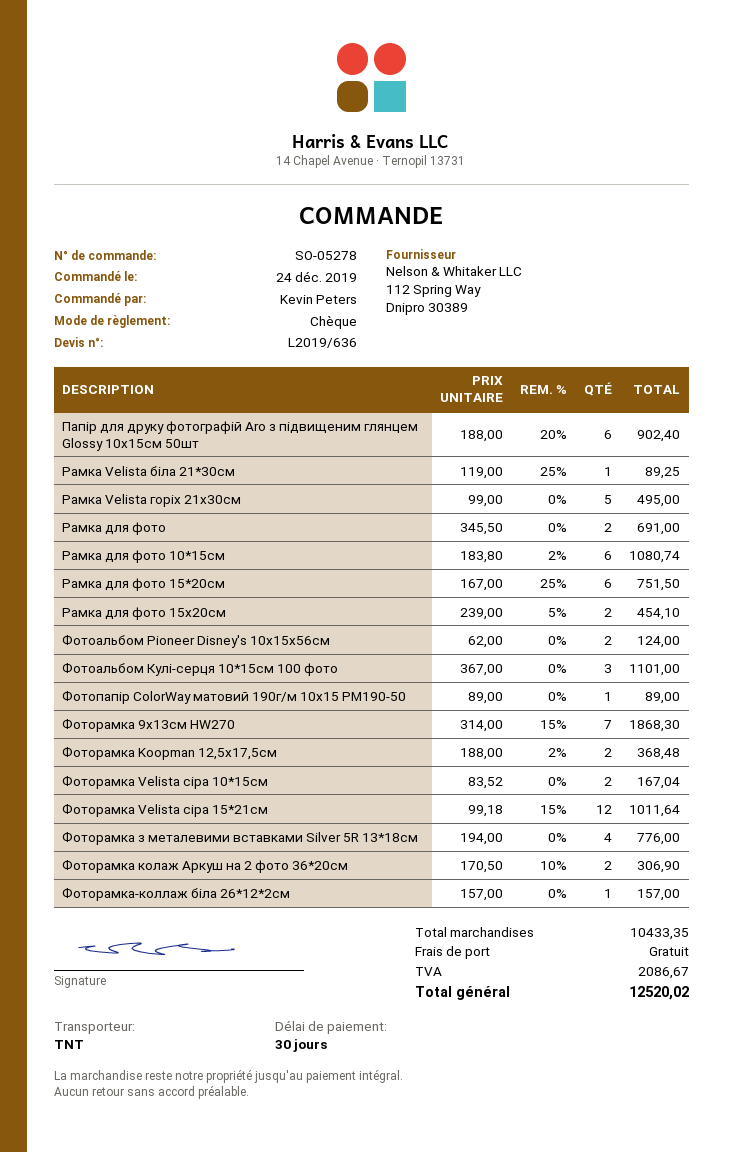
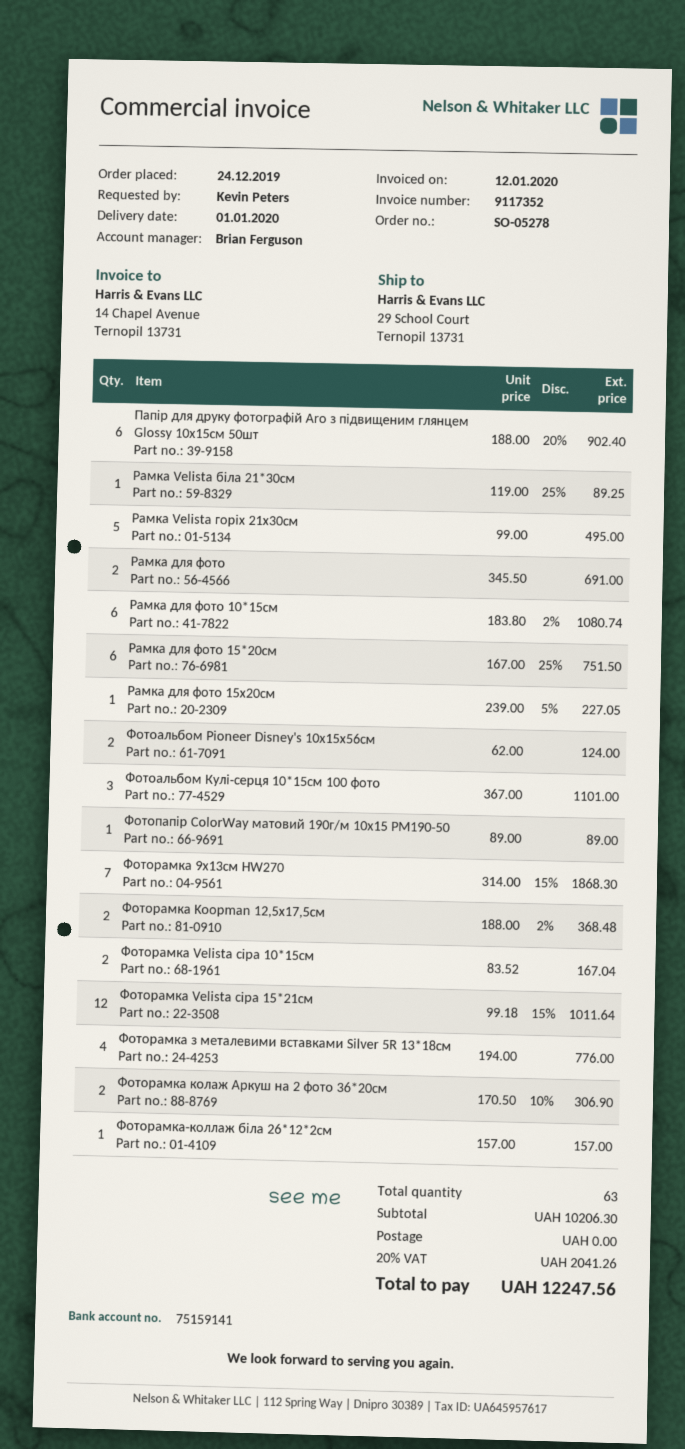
Рамка для фото 15х20см: 2 x 239.00 - 5% = 454.10 -> 1 x 239.00 - 5% = 227.05
subtotal: 10433.35 -> 10206.30
tax: 2086.67 -> 2041.26
total: 12520.02 -> 12247.56

